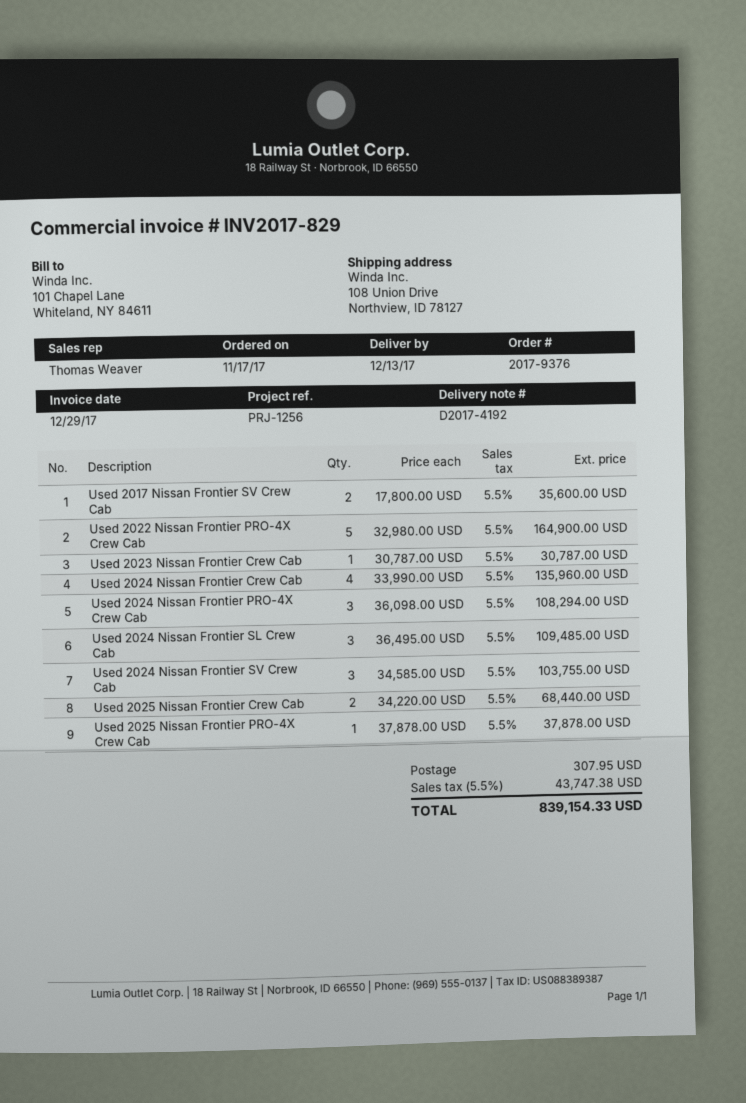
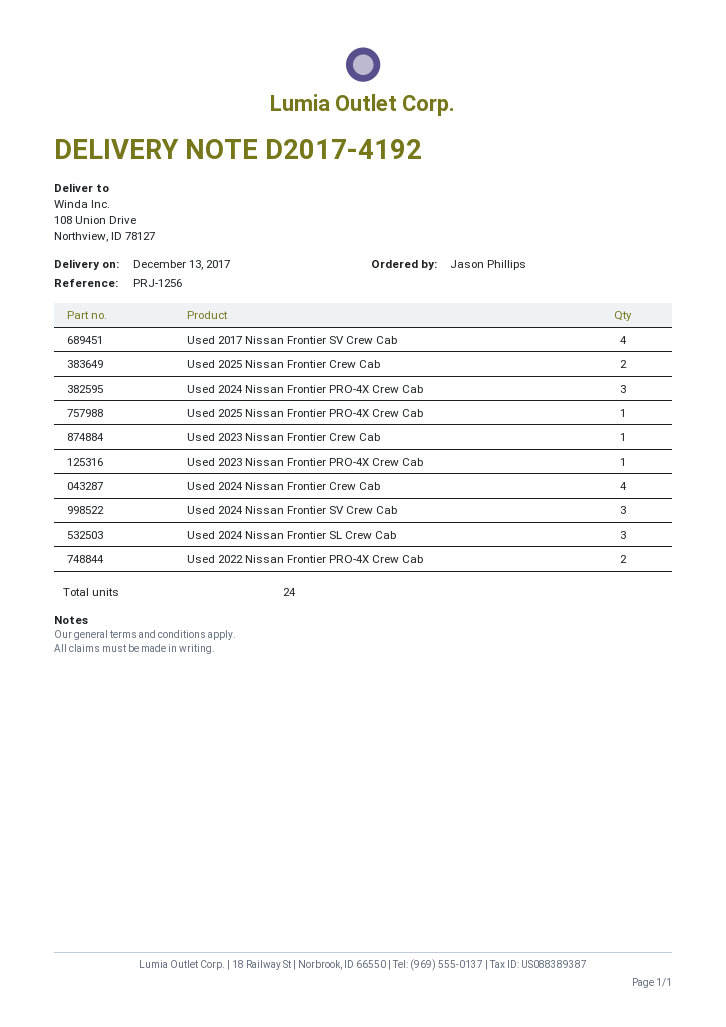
Used 2017 Nissan Frontier SV Crew Cab: 2 -> 4
Used 2022 Nissan Frontier PRO-4X Crew Cab: 5 -> 2
Used 2023 Nissan Frontier PRO-4X Crew Cab: none -> 1

